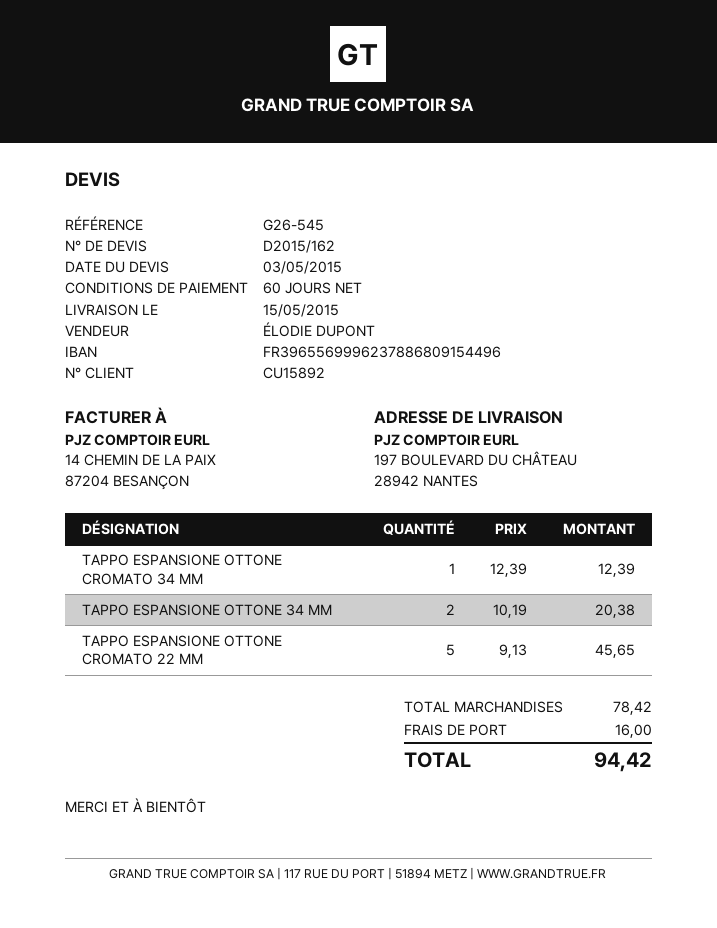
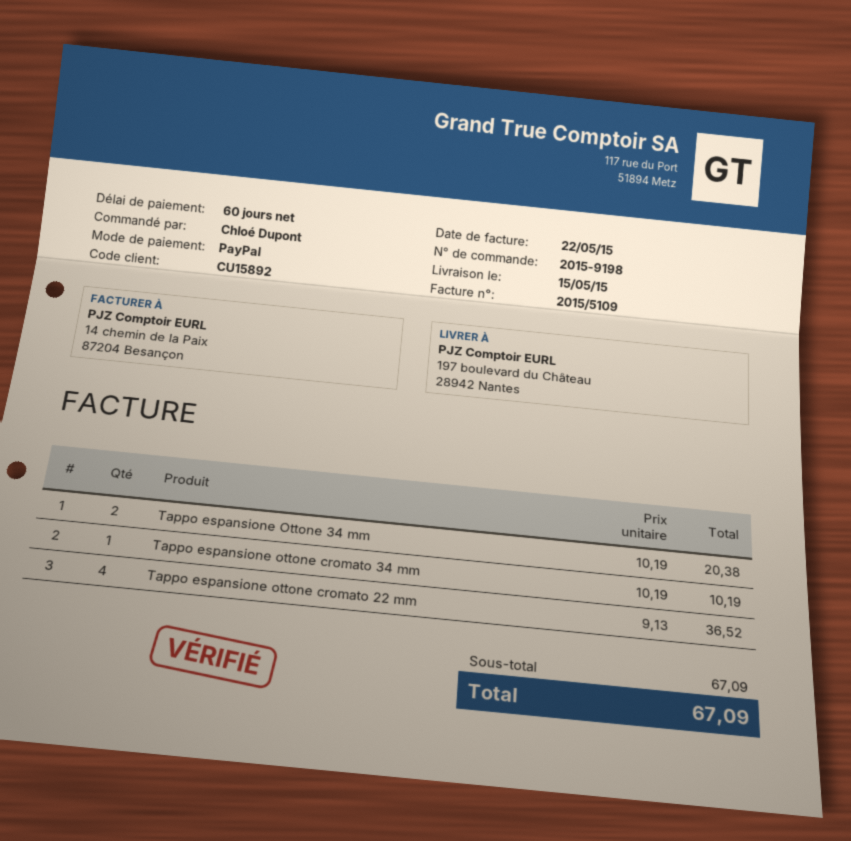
TAPPO ESPANSIONE OTTONE CROMATO 34 MM: 1 x 12.39 = 12.39 -> 1 x 10.19 = 10.19
TAPPO ESPANSIONE OTTONE CROMATO 22 MM: 5 x 9.13 = 45.65 -> 4 x 9.13 = 36.52
subtotal: 78.42 -> 67.09
shipping: 16.00 -> none
total: 94.42 -> 67.09

